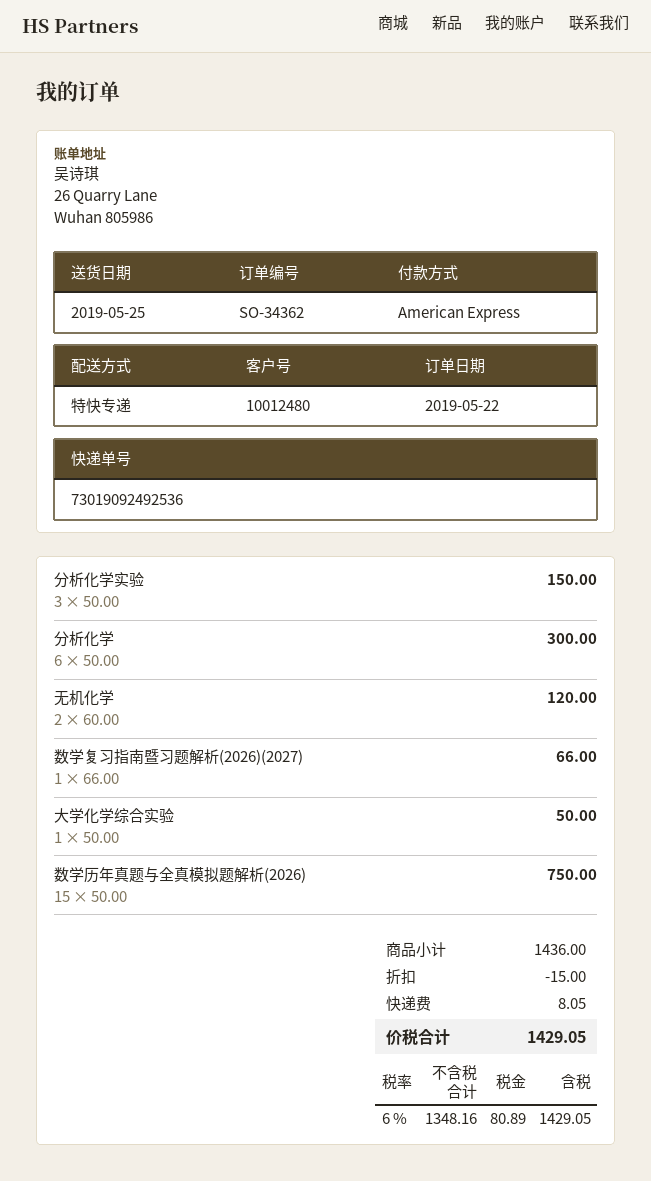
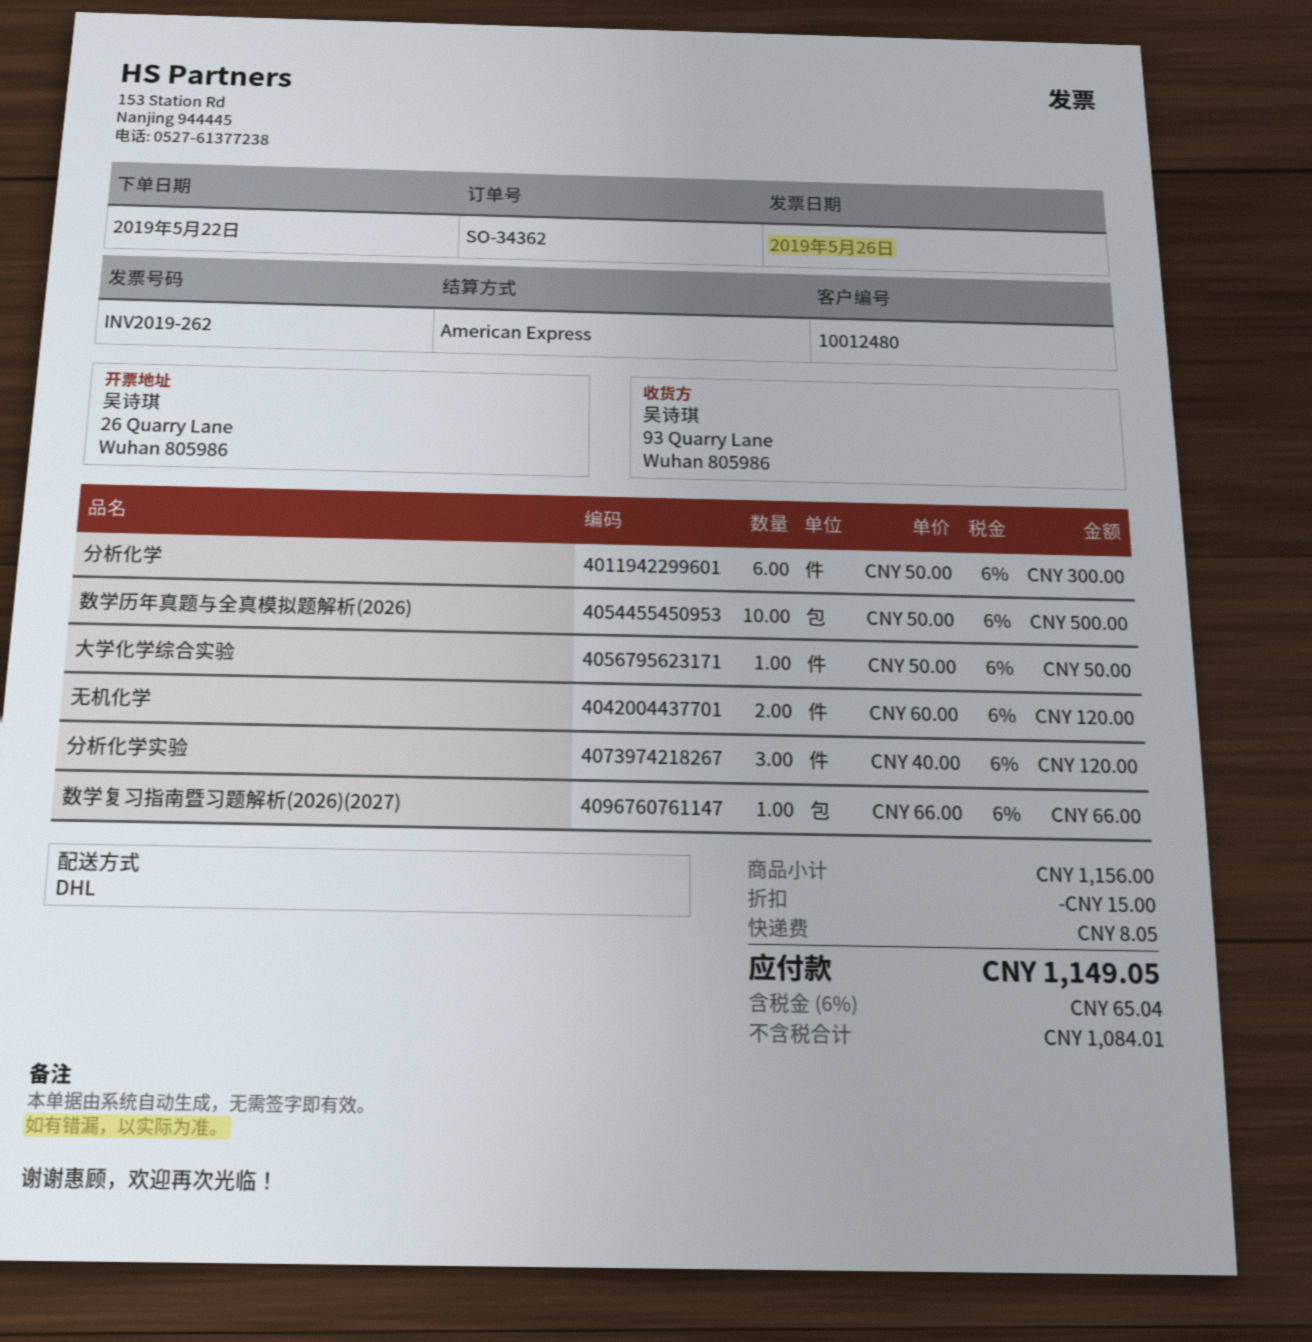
shipping method: express -> DHL
分析化学实验: 3 x 50.00 = 150.00 -> 3 x 40.00 = 120.00
数学历年真题与全真模拟题解析(2026): 15 x 50.00 = 750.00 -> 10 x 50.00 = 500.00
subtotal: 1436.00 -> 1156.00
net: 1348.16 -> 1084.01
tax: 6% = 80.89 -> 6% = 65.04
total: 1429.05 -> 1149.05

